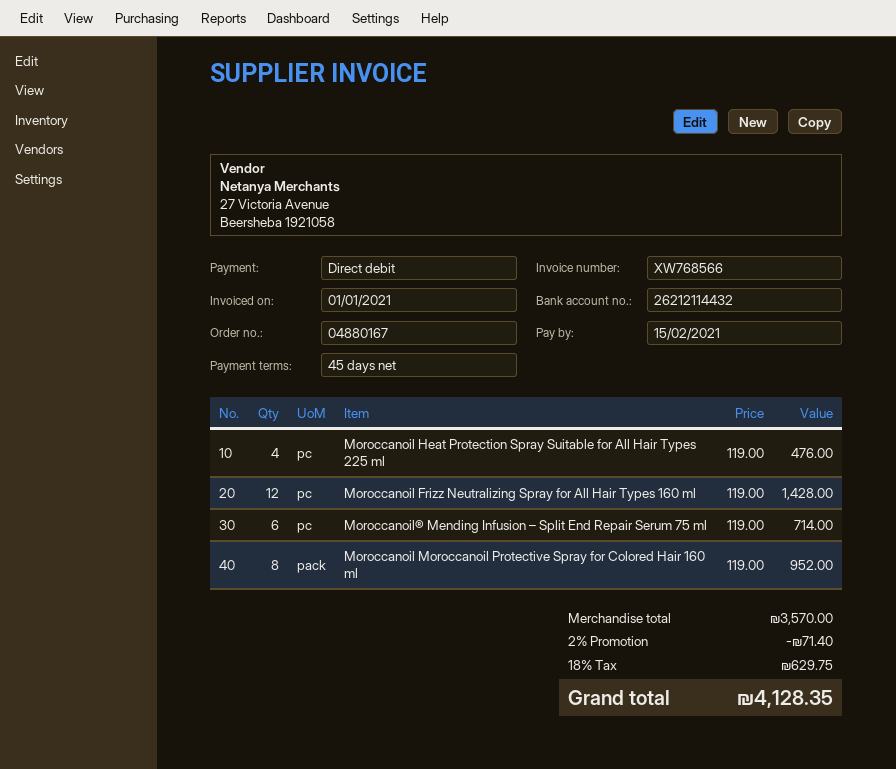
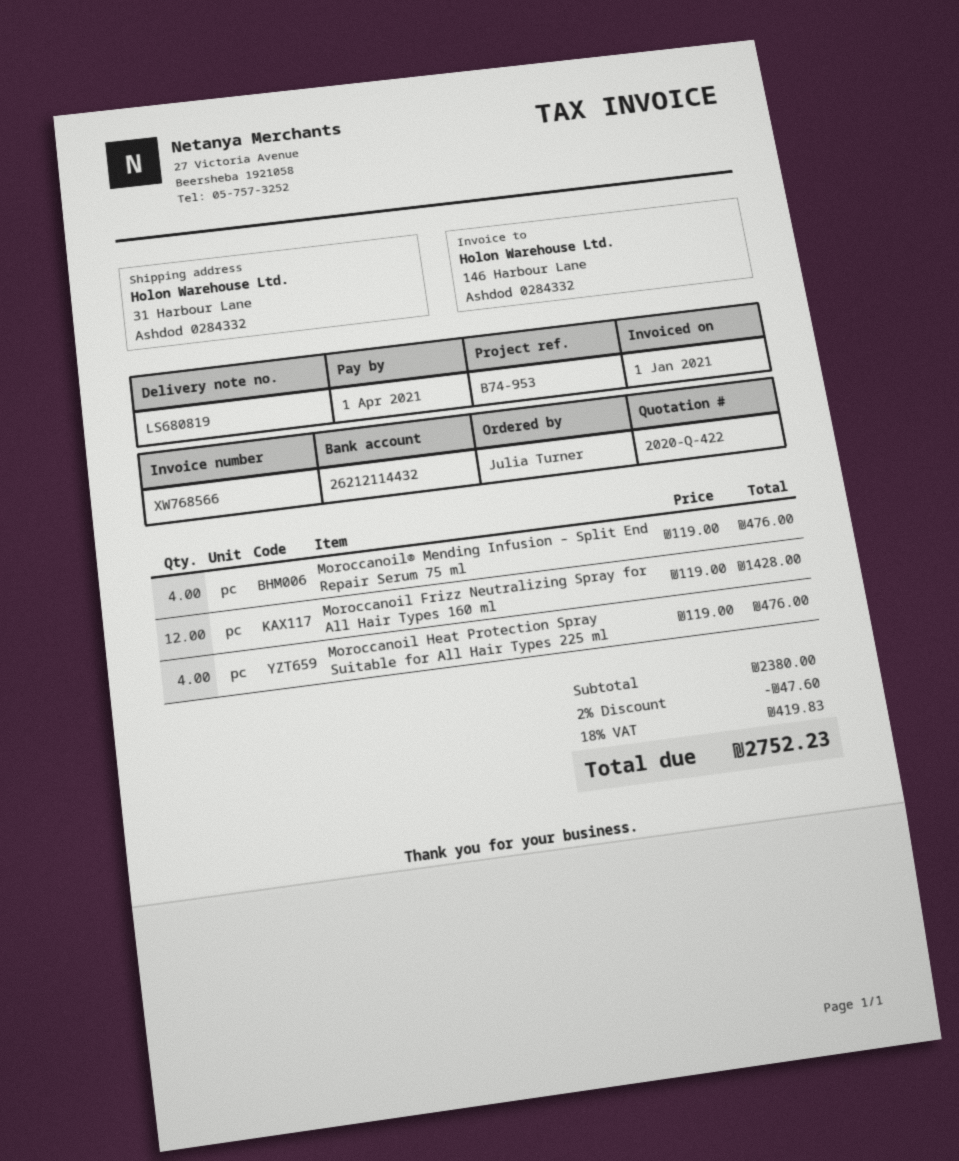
due date: 2021-02-15 -> 2021-04-01
Moroccanoil® Mending Infusion – Split End Repair Serum 75 ml: 6 x 119.00 = 714.00 -> 4 x 119.00 = 476.00
Moroccanoil Moroccanoil Protective Spray for Colored Hair 160 ml: 8 x 119.00 = 952.00 -> none
subtotal: 3570.00 -> 2380.00
discount: 2% = 71.40 -> 2% = 47.60
tax: 18% = 629.75 -> 18% = 419.83
total: 4128.35 -> 2752.23

